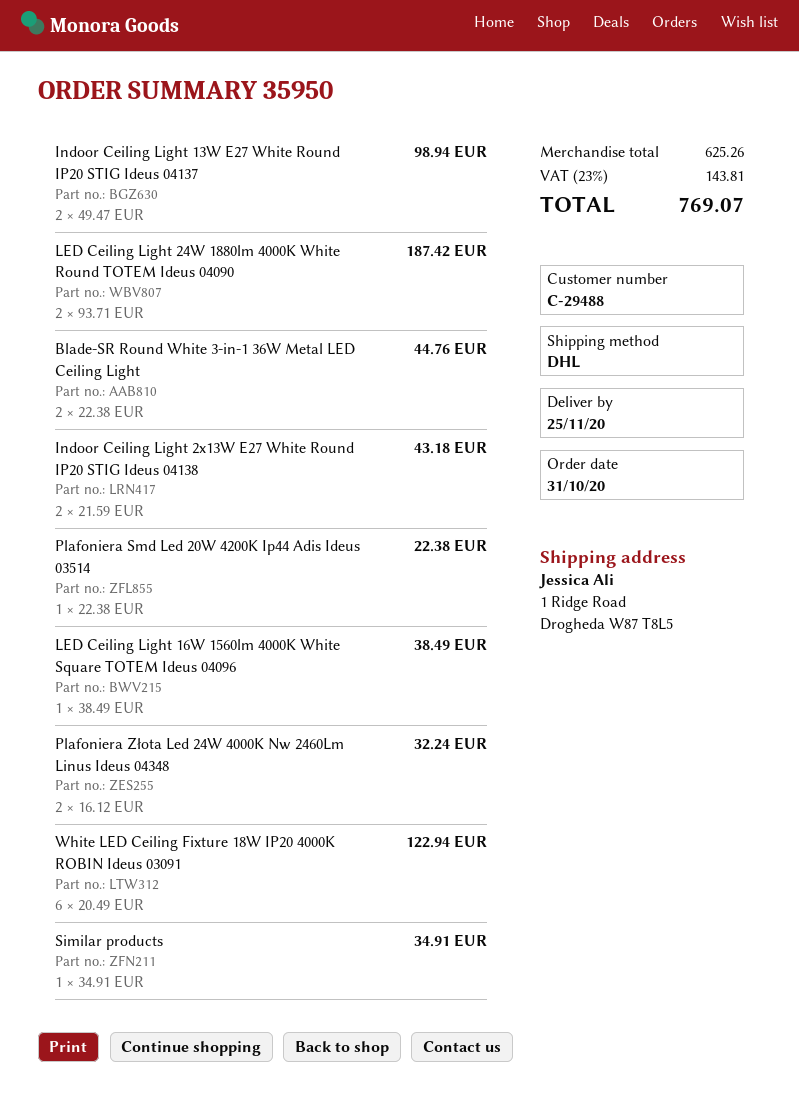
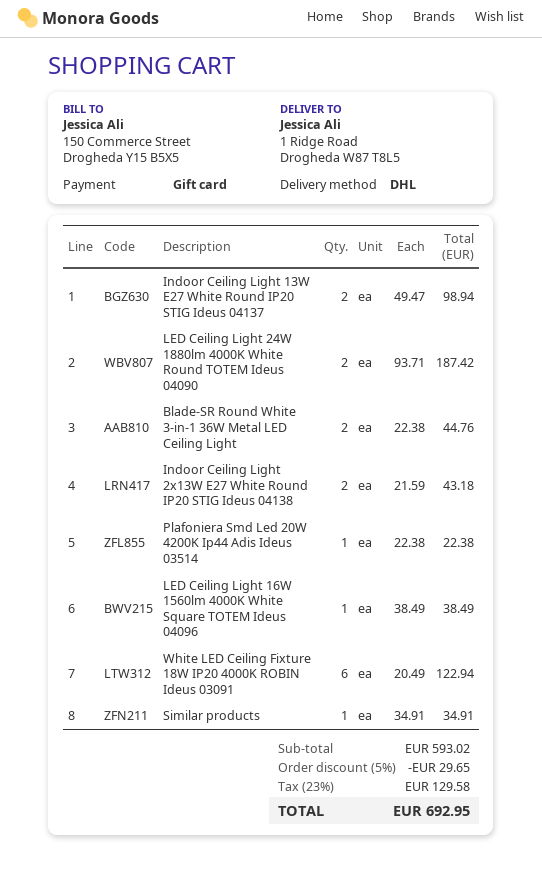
Plafoniera Złota Led 24W 4000K Nw 2460Lm Linus Ideus 04348: 2 x 16.12 = 32.24 -> none
subtotal: 625.26 -> 593.02
discount: none -> 5% = 29.65
tax: 23% = 143.81 -> 23% = 129.58
total: 769.07 -> 692.95

